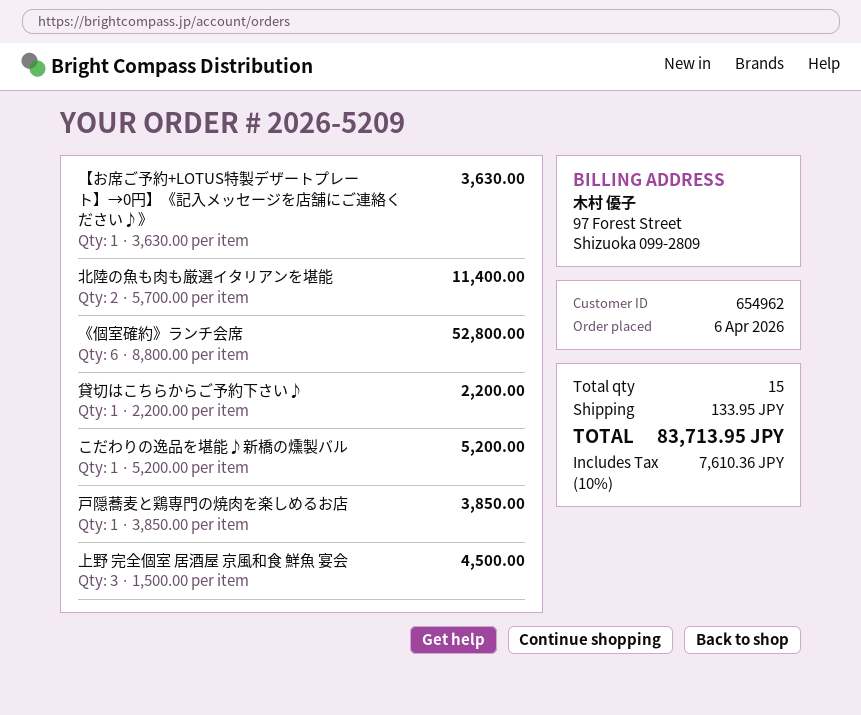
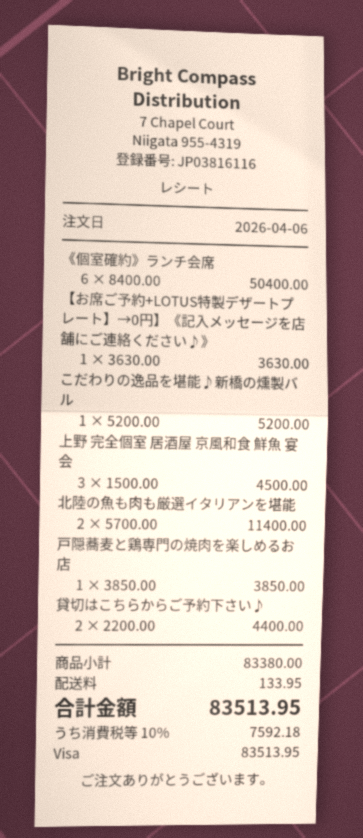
《個室確約》ランチ会席: 6 x 8800.00 = 52800.00 -> 6 x 8400.00 = 50400.00
貸切はこちらからご予約下さい♪: 1 x 2200.00 = 2200.00 -> 2 x 2200.00 = 4400.00
tax: 10% = 7610.36 -> 10% = 7592.18
total: 83713.95 -> 83513.95

